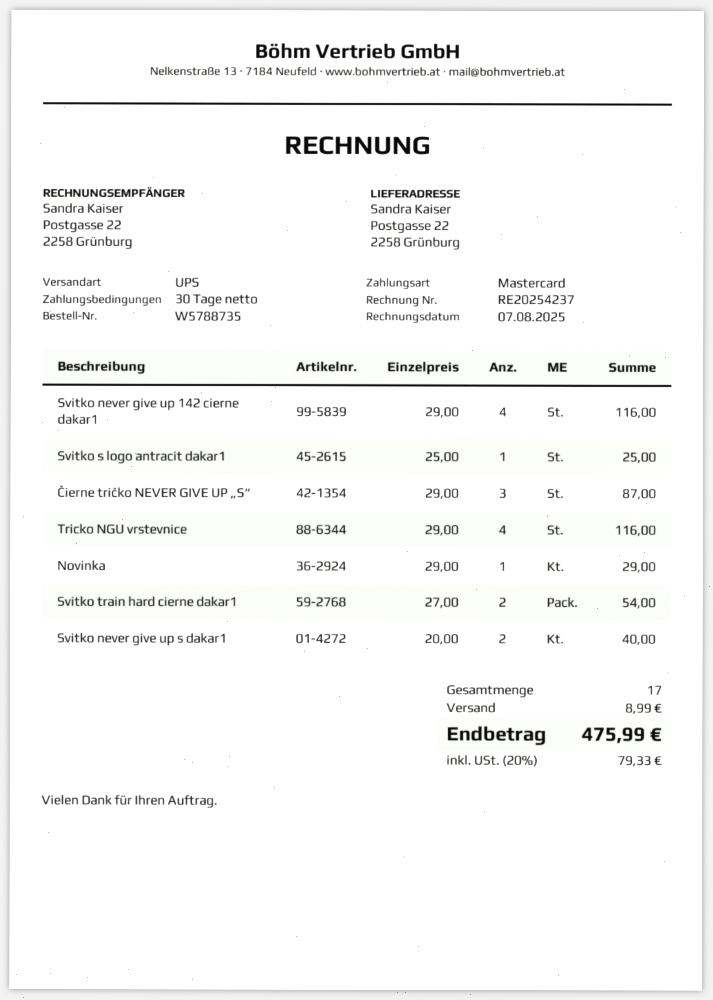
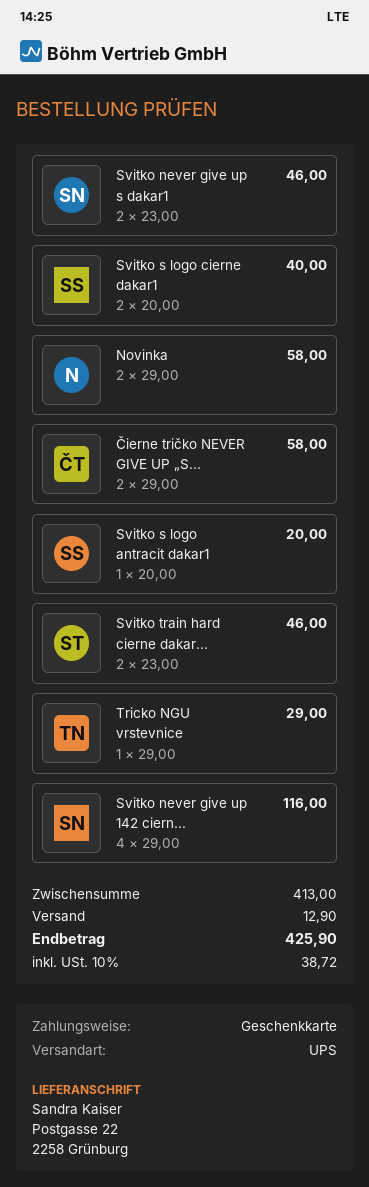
payment method: Mastercard -> gift card
Svitko s logo antracit dakar1: 1 x 25.00 = 25.00 -> 1 x 20.00 = 20.00
Čierne tričko NEVER GIVE UP „S“: 3 x 29.00 = 87.00 -> 2 x 29.00 = 58.00
Tricko NGU vrstevnice: 4 x 29.00 = 116.00 -> 1 x 29.00 = 29.00
Novinka: 1 x 29.00 = 29.00 -> 2 x 29.00 = 58.00
Svitko train hard cierne dakar1: 2 x 27.00 = 54.00 -> 2 x 23.00 = 46.00
Svitko never give up s dakar1: 2 x 20.00 = 40.00 -> 2 x 23.00 = 46.00
Svitko s logo cierne dakar1: none -> 2 x 20.00 = 40.00
shipping: 8.99 -> 12.90
tax: 20% = 79.33 -> 10% = 38.72
total: 475.99 -> 425.90

